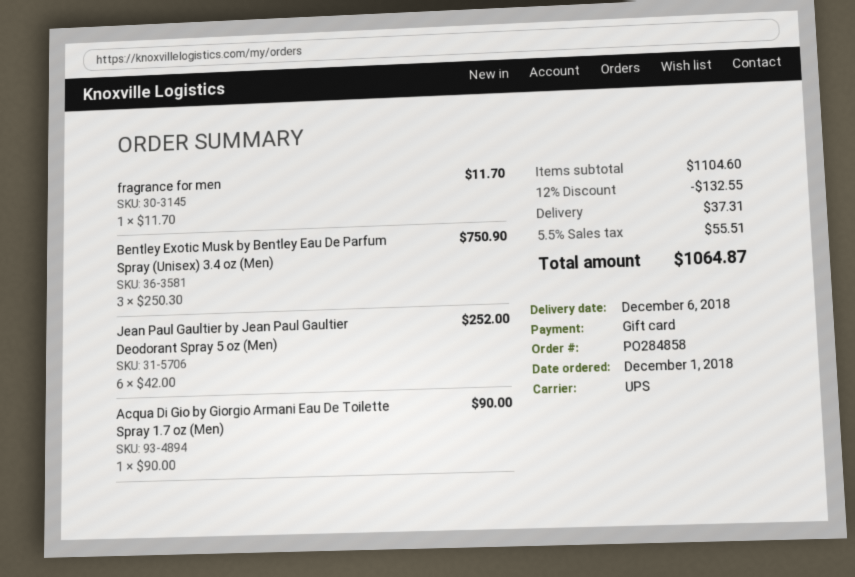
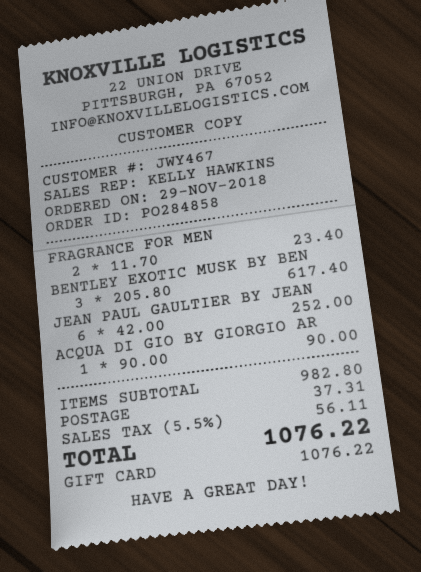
order date: 2018-12-01 -> 2018-11-29
fragrance for men: 1 x 11.70 = 11.70 -> 2 x 11.70 = 23.40
Bentley Exotic Musk by Bentley Eau De Parfum Spray (Unisex) 3.4 oz (Men): 3 x 250.30 = 750.90 -> 3 x 205.80 = 617.40
subtotal: 1104.60 -> 982.80
discount: 12% = 132.55 -> none
tax: 5.5% = 55.51 -> 5.5% = 56.11
total: 1064.87 -> 1076.22

